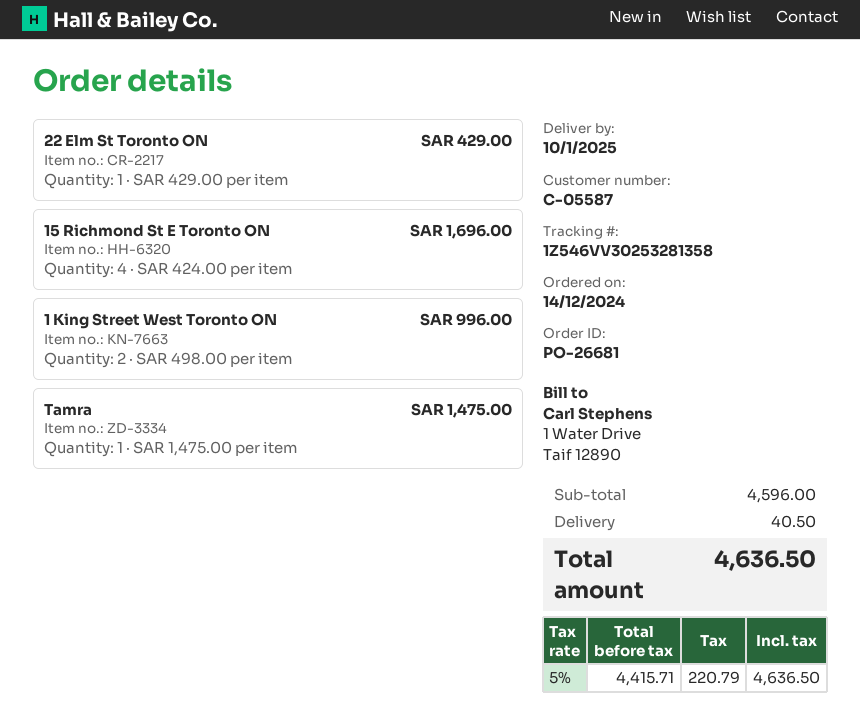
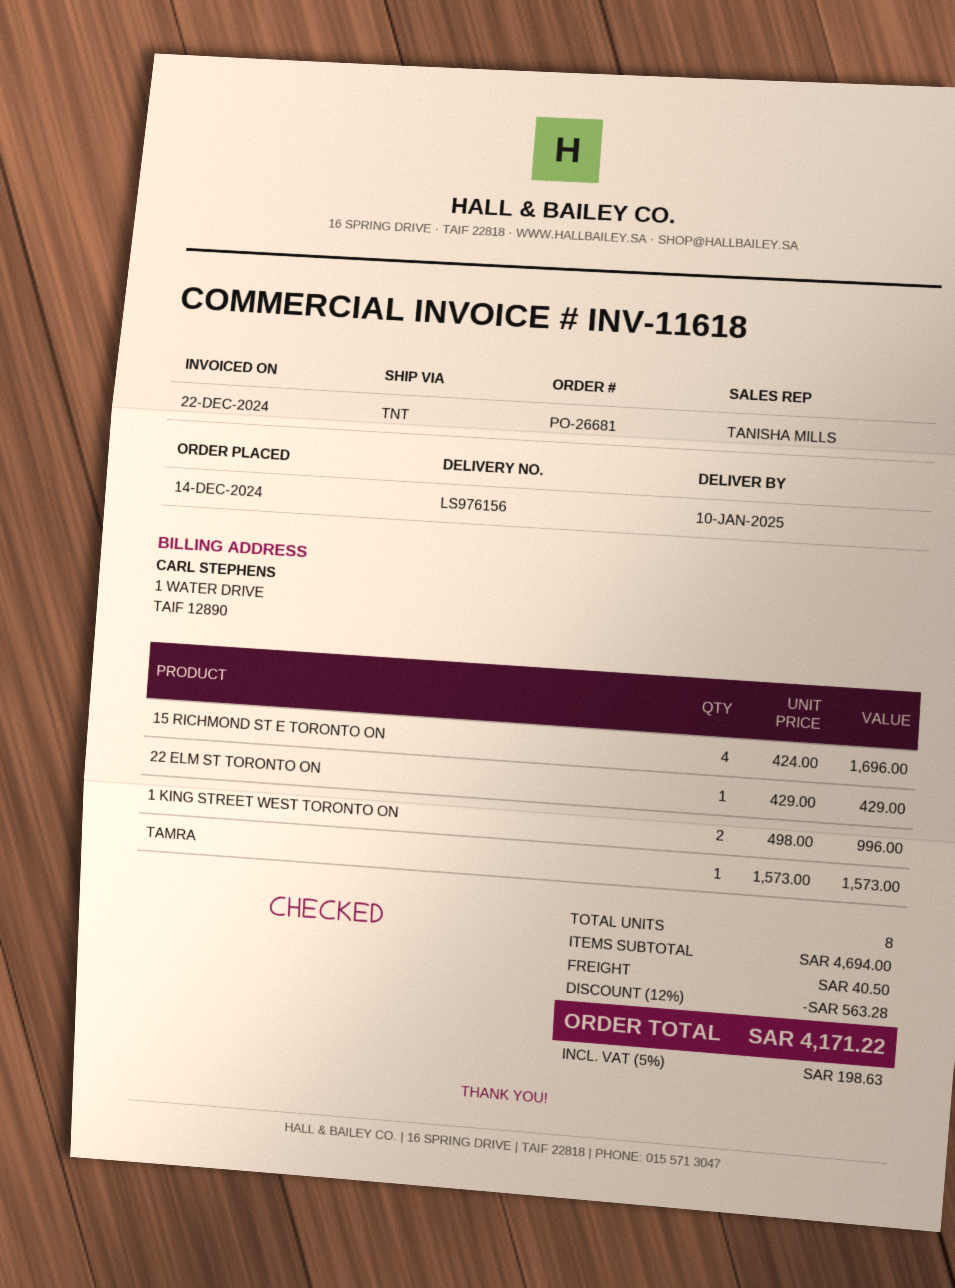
Tamra: 1 x 1475.00 = 1475.00 -> 1 x 1573.00 = 1573.00
subtotal: 4596.00 -> 4694.00
discount: none -> 12% = 563.28
tax: 5% = 220.79 -> 5% = 198.63
total: 4636.50 -> 4171.22

